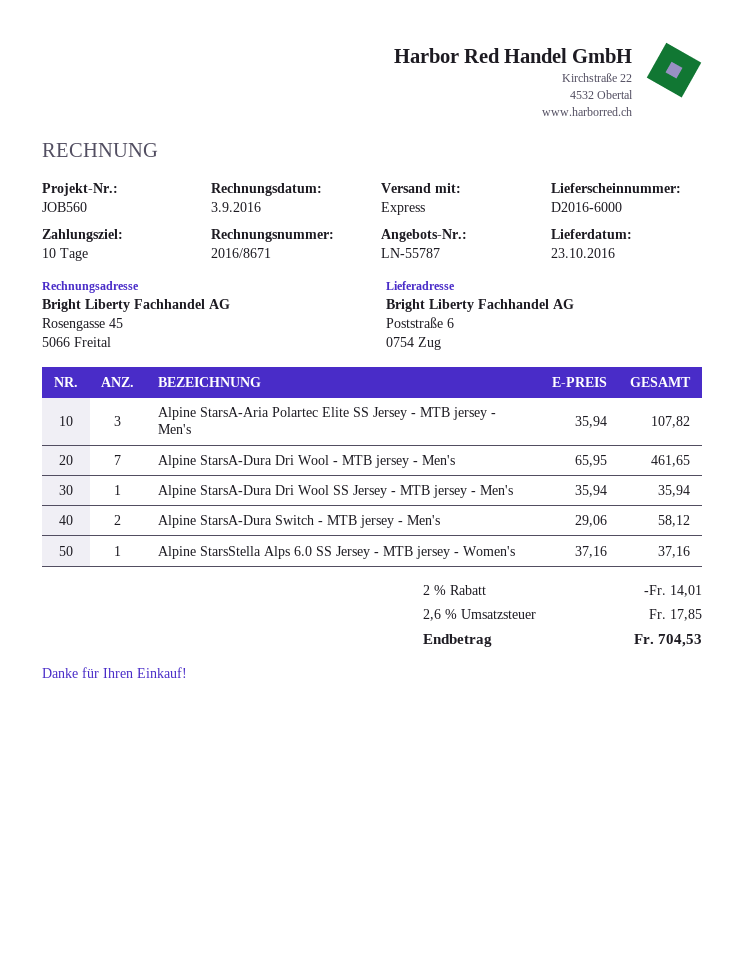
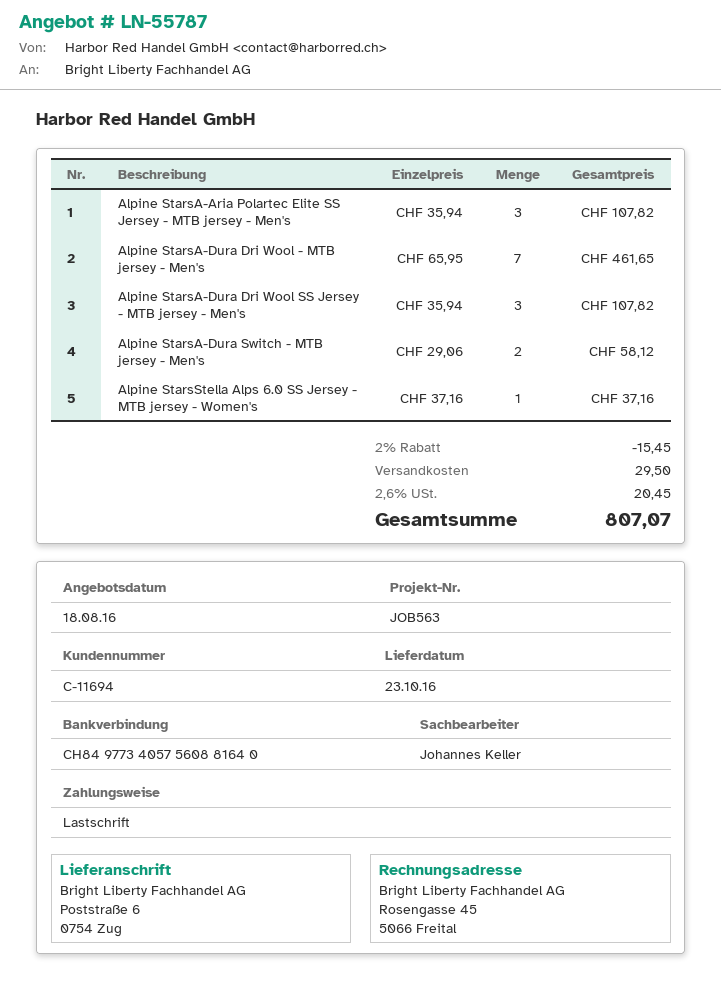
reference: JOB560 -> JOB563
Alpine StarsA-Dura Dri Wool SS Jersey - MTB jersey - Men's: 1 x 35.94 = 35.94 -> 3 x 35.94 = 107.82
discount: 2% = 14.01 -> 2% = 15.45
shipping: none -> 29.50
tax: 2.6% = 17.85 -> 2.6% = 20.45
total: 704.53 -> 807.07

